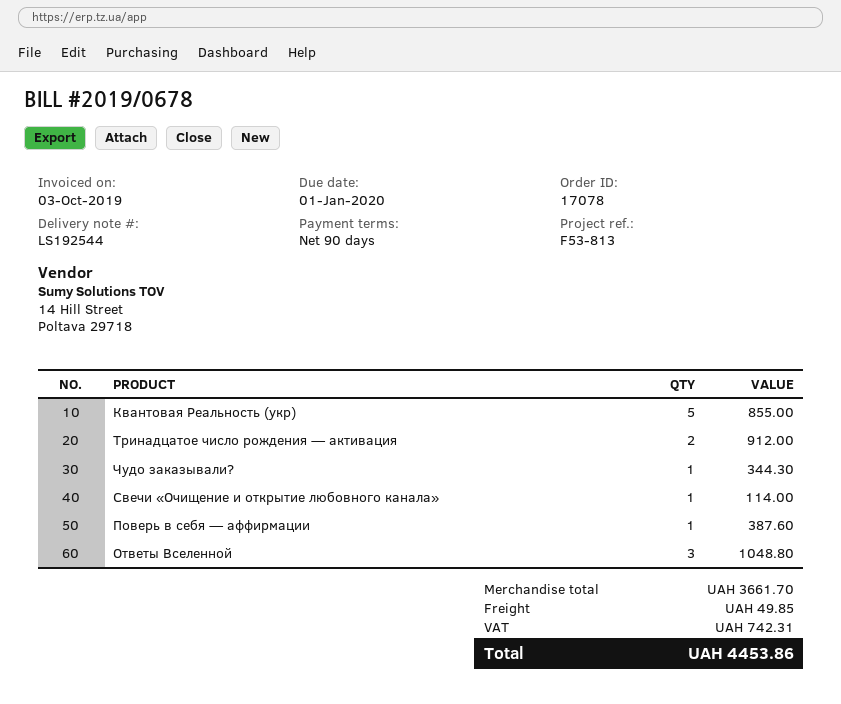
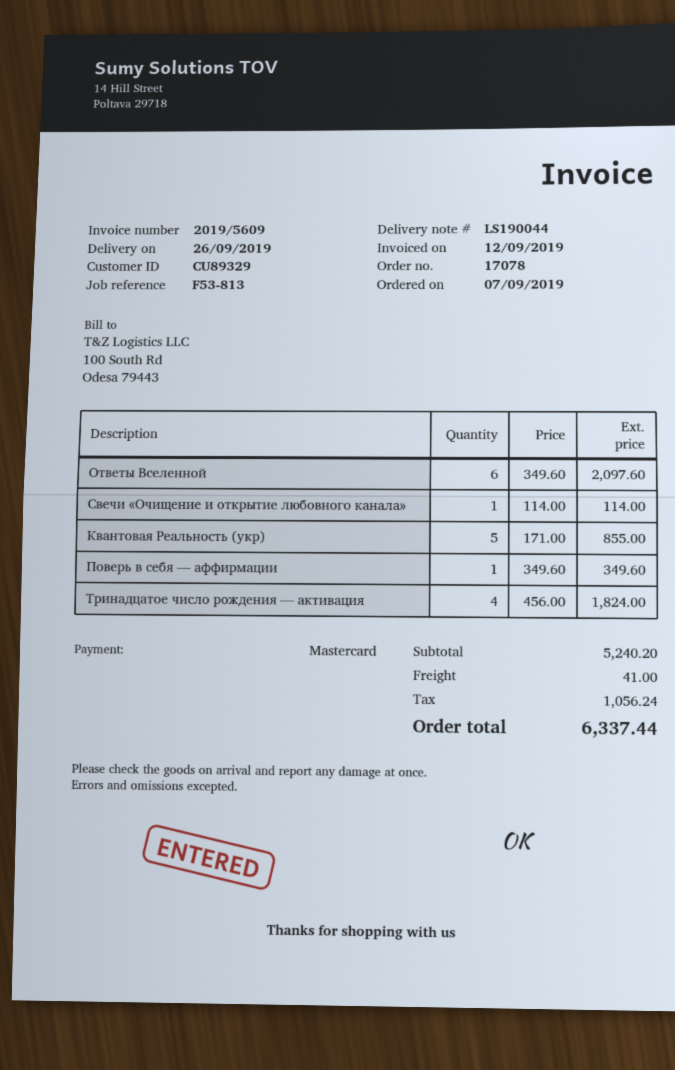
delivery note number: LS192544 -> LS190044
invoice number: 2019/0678 -> 2019/5609
invoice date: 2019-10-03 -> 2019-09-12
Тринадцатое число рождения — активация: 2 for 912.00 -> 4 for 1824.00
Чудо заказывали?: 1 for 344.30 -> none
Поверь в себя — аффирмации: 1 for 387.60 -> 1 for 349.60
Ответы Вселенной: 3 for 1048.80 -> 6 for 2097.60
subtotal: 3661.70 -> 5240.20
shipping: 49.85 -> 41.00
tax: 742.31 -> 1056.24
total: 4453.86 -> 6337.44

